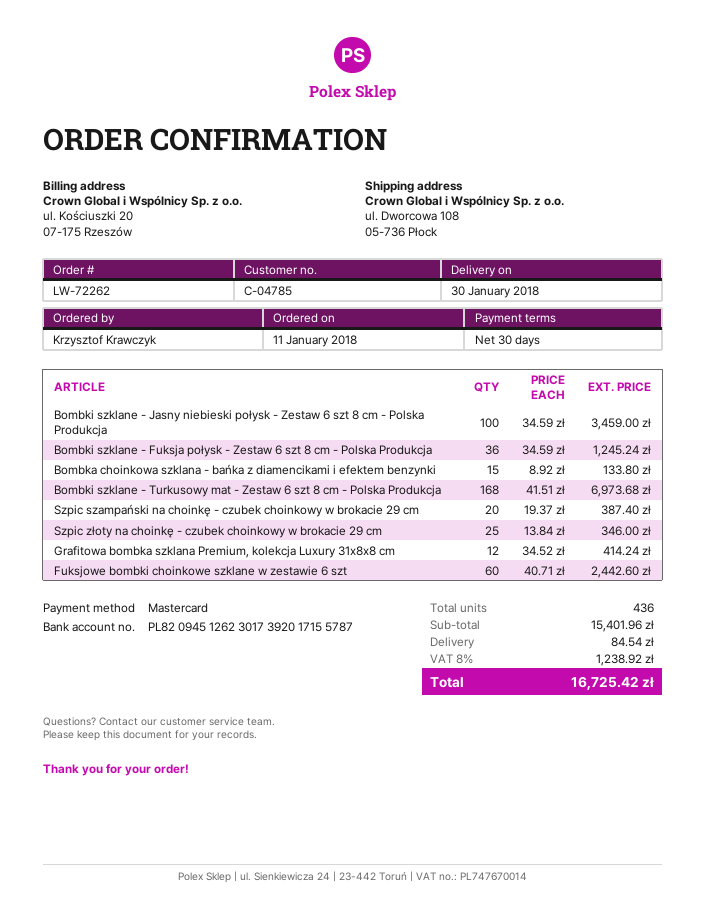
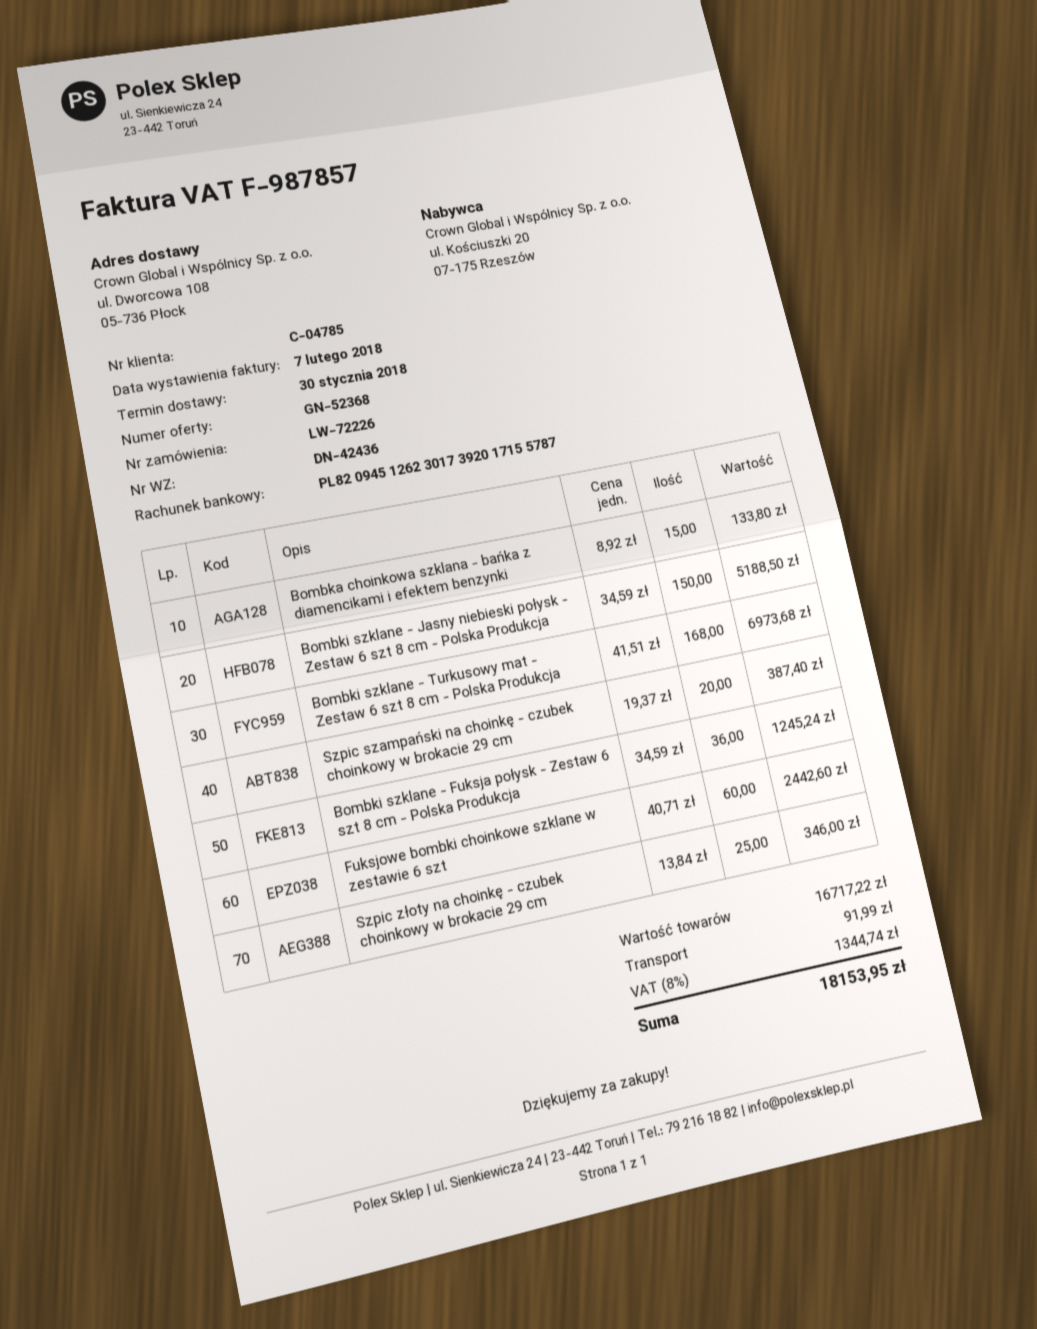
order number: LW-72262 -> LW-72226
Bombki szklane - Jasny niebieski połysk - Zestaw 6 szt 8 cm - Polska Produkcja: 100 x 34.59 = 3459.00 -> 150 x 34.59 = 5188.50
Grafitowa bombka szklana Premium, kolekcja Luxury 31x8x8 cm: 12 x 34.52 = 414.24 -> none
subtotal: 15401.96 -> 16717.22
shipping: 84.54 -> 91.99
tax: 8% = 1238.92 -> 8% = 1344.74
total: 16725.42 -> 18153.95

